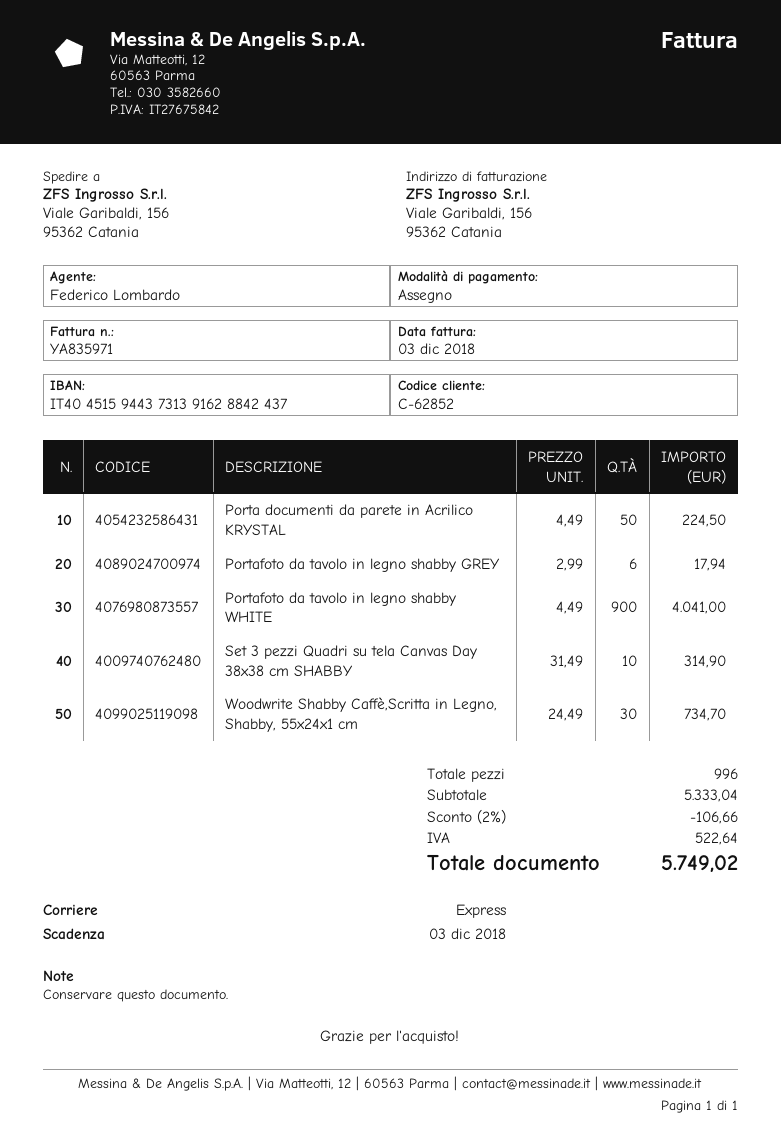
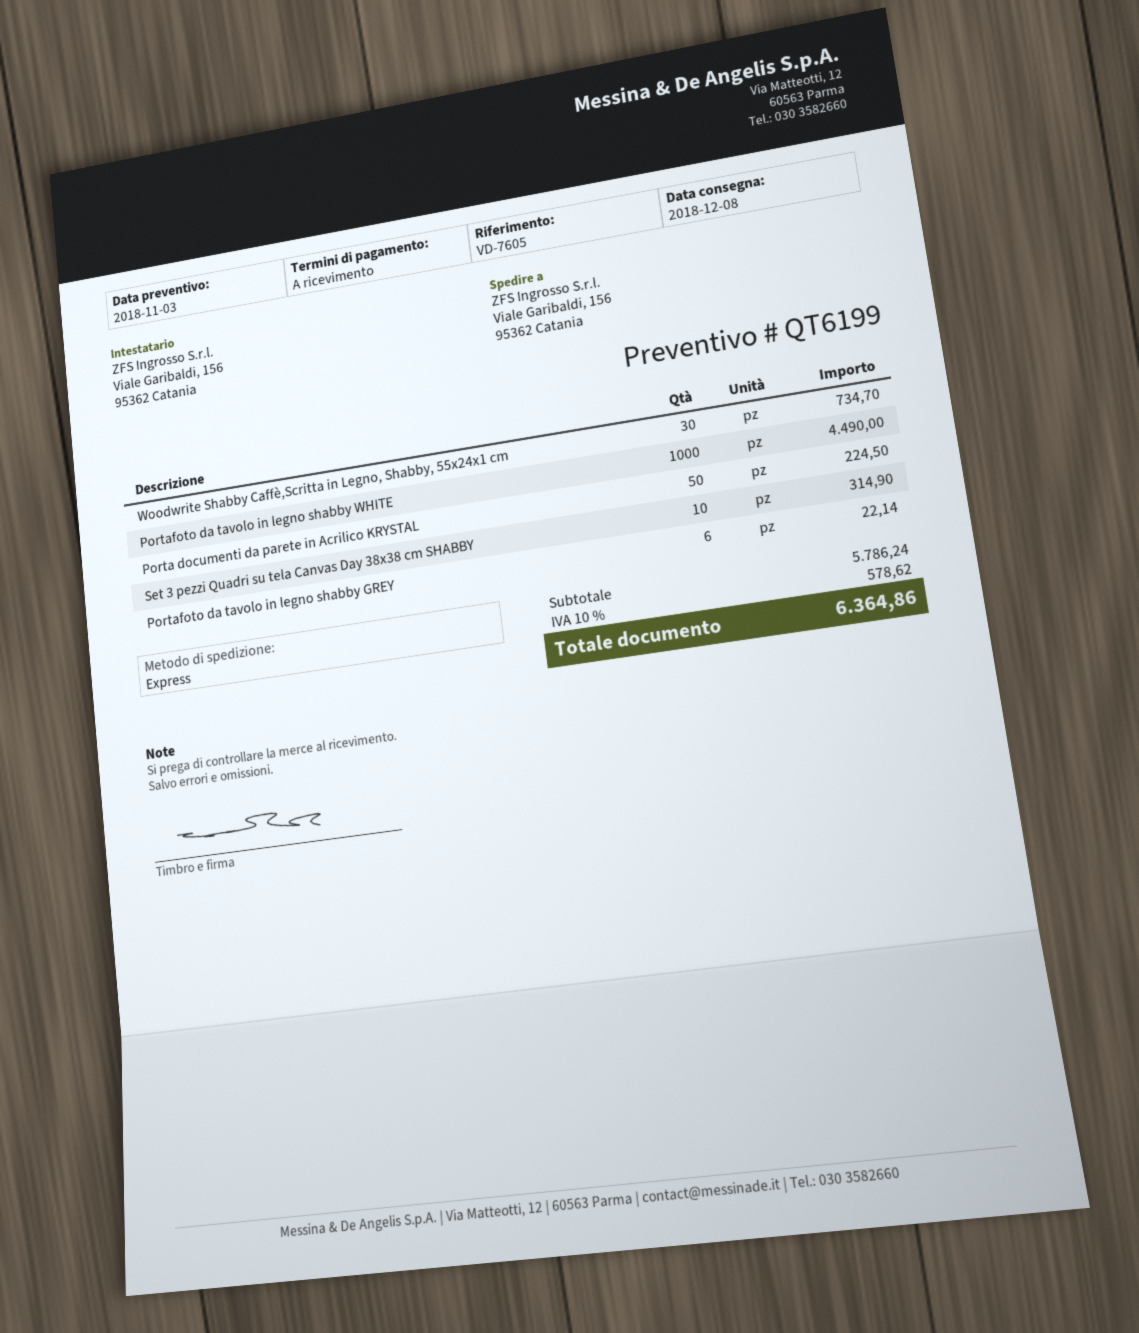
Portafoto da tavolo in legno shabby GREY: 6 for 17.94 -> 6 for 22.14
Portafoto da tavolo in legno shabby WHITE: 900 for 4041.00 -> 1000 for 4490.00
subtotal: 5333.04 -> 5786.24
discount: 2% = 106.66 -> none
tax: 522.64 -> 578.62
total: 5749.02 -> 6364.86

